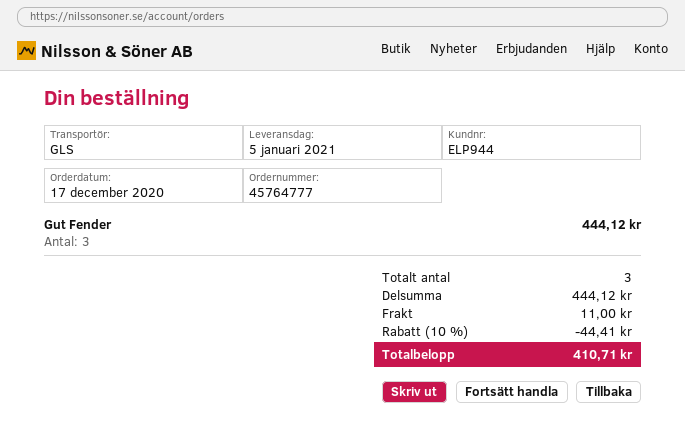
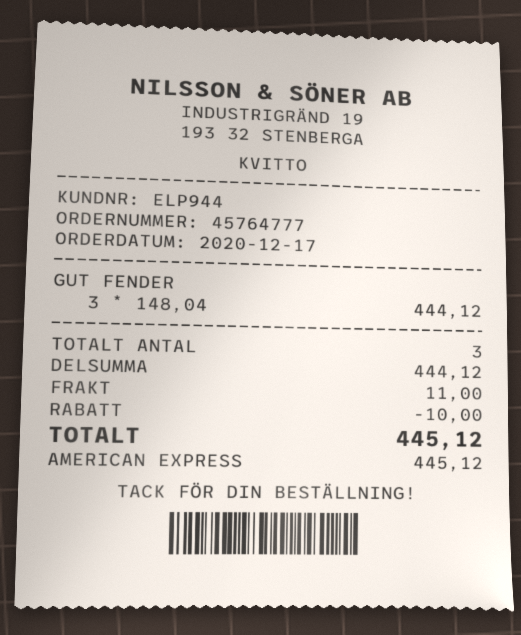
discount: 44.41 -> 10.00
total: 410.71 -> 445.12

